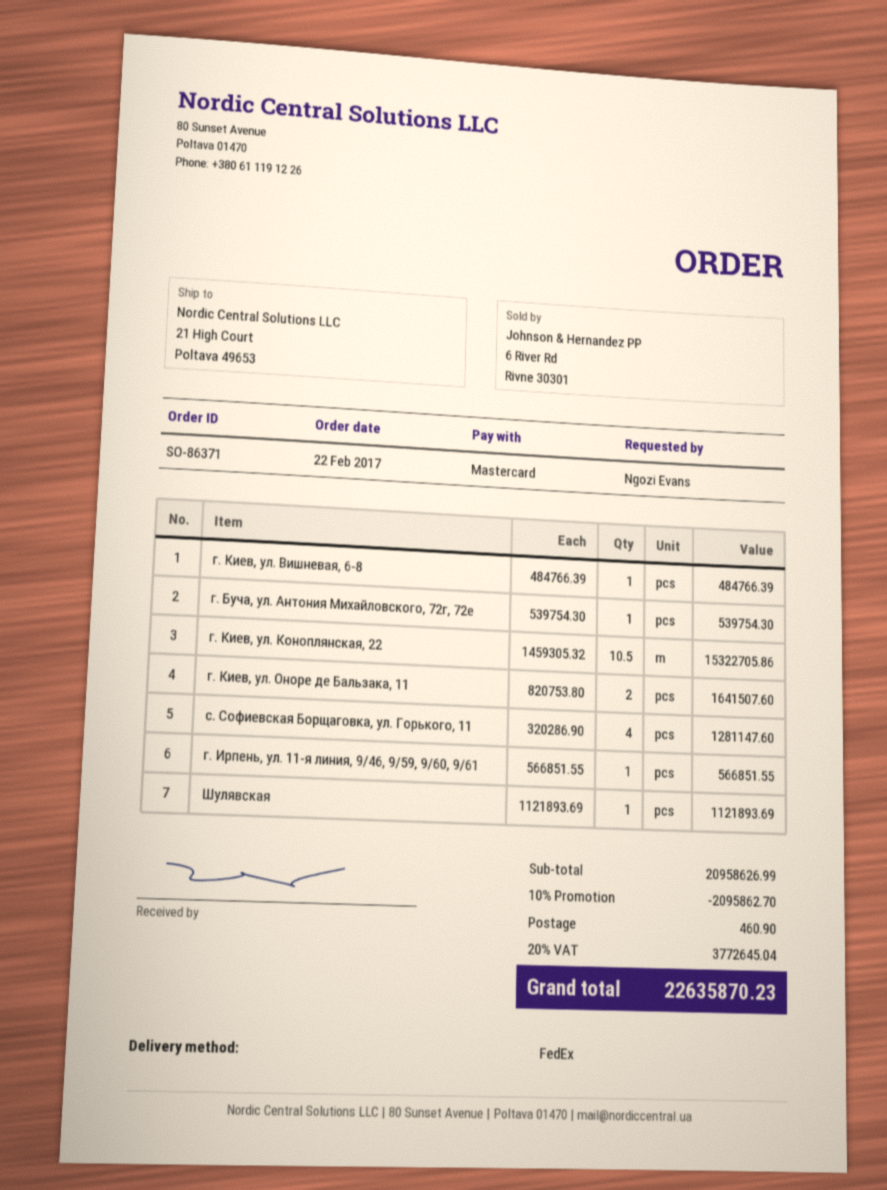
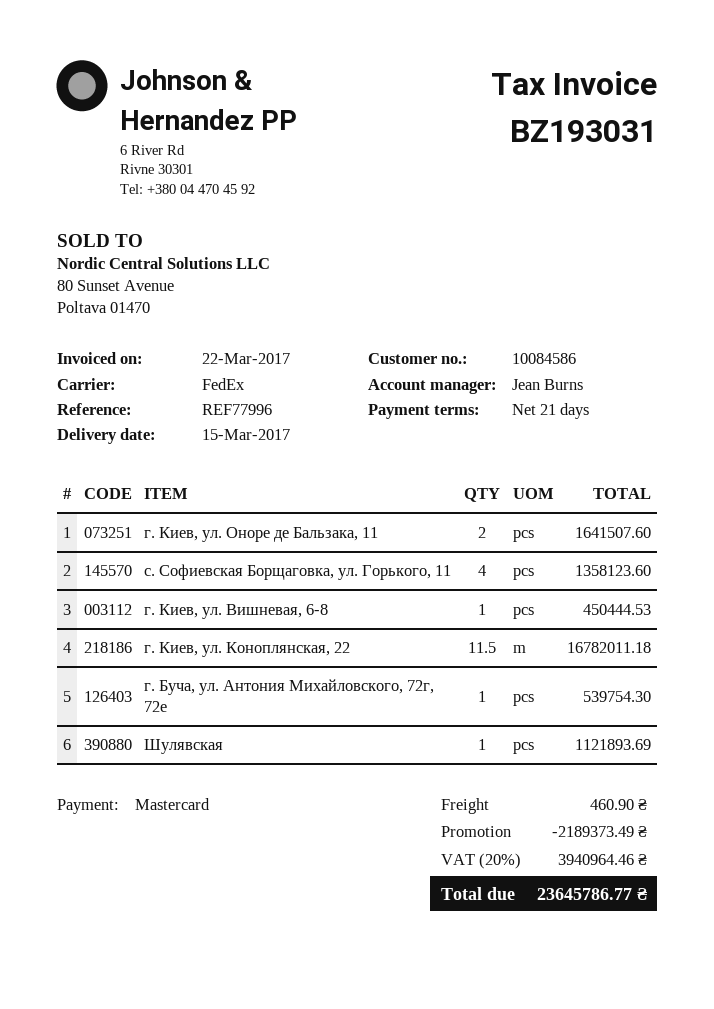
г. Киев, ул. Вишневая, 6-8: 1 for 484766.39 -> 1 for 450444.53
г. Киев, ул. Коноплянская, 22: 10.5 for 15322705.86 -> 11.5 for 16782011.18
с. Софиевская Борщаговка, ул. Горького, 11: 4 for 1281147.60 -> 4 for 1358123.60
г. Ирпень, ул. 11-я линия, 9/46, 9/59, 9/60, 9/61: 1 for 566851.55 -> none
discount: 2095862.70 -> 2189373.49
tax: 20% = 3772645.04 -> 20% = 3940964.46
total: 22635870.23 -> 23645786.77

